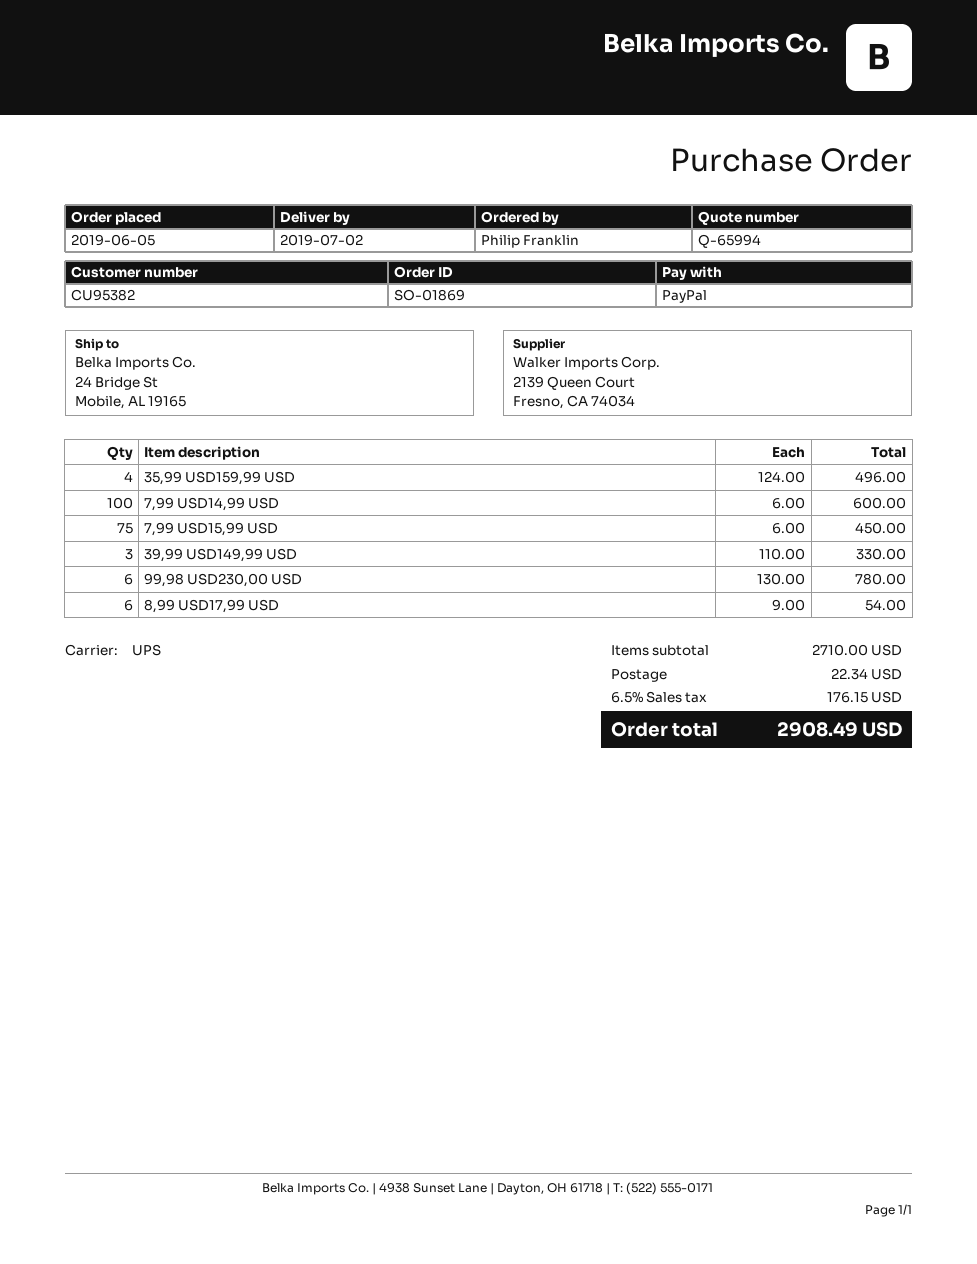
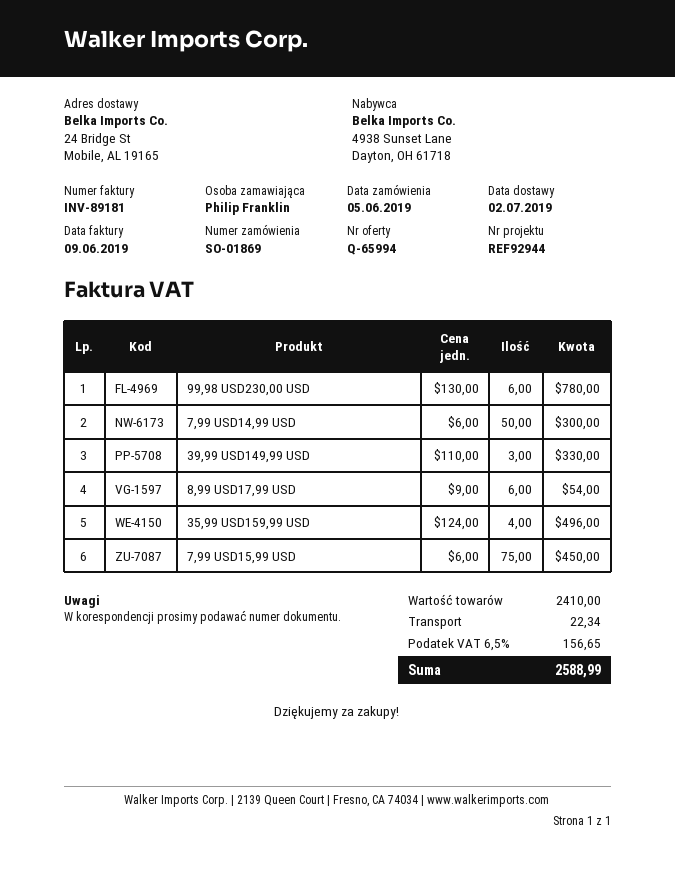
7,99 USD14,99 USD: 100 x 6.00 = 600.00 -> 50 x 6.00 = 300.00
subtotal: 2710.00 -> 2410.00
tax: 6.5% = 176.15 -> 6.5% = 156.65
total: 2908.49 -> 2588.99

